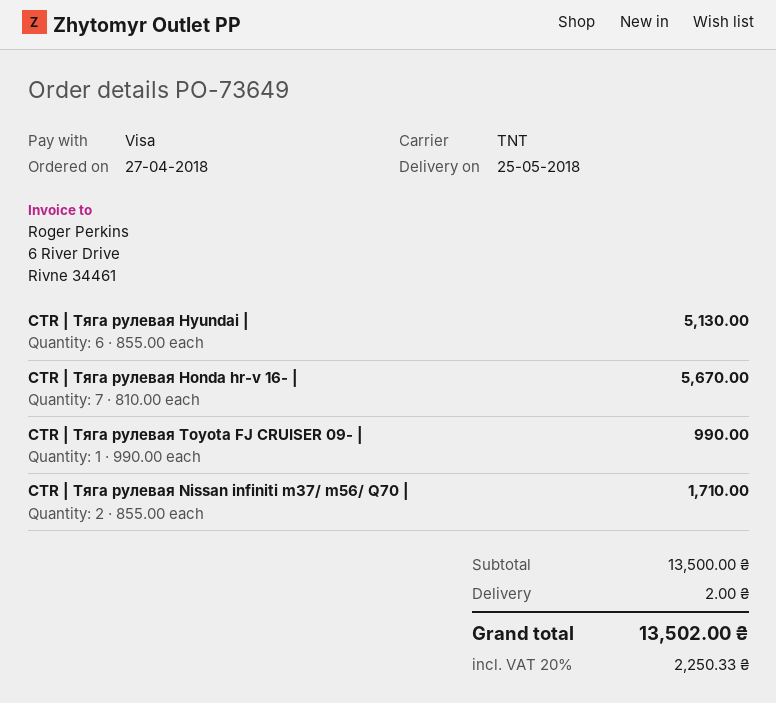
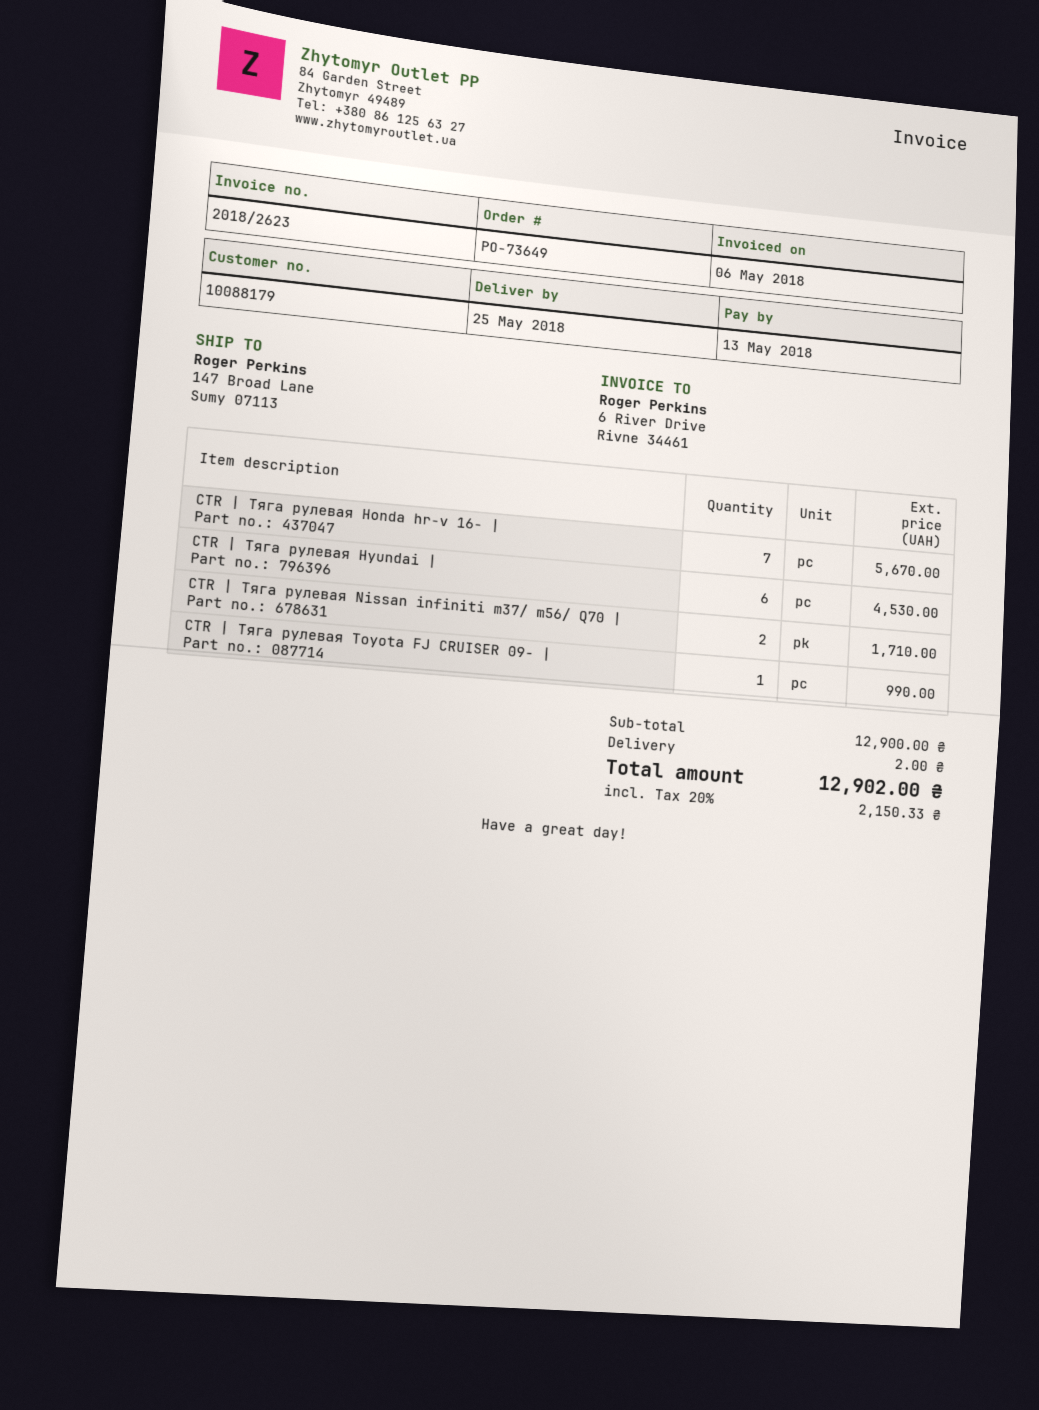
CTR | Тяга рулевая Hyundai |: 6 for 5130.00 -> 6 for 4530.00
subtotal: 13500.00 -> 12900.00
tax: 20% = 2250.33 -> 20% = 2150.33
total: 13502.00 -> 12902.00

